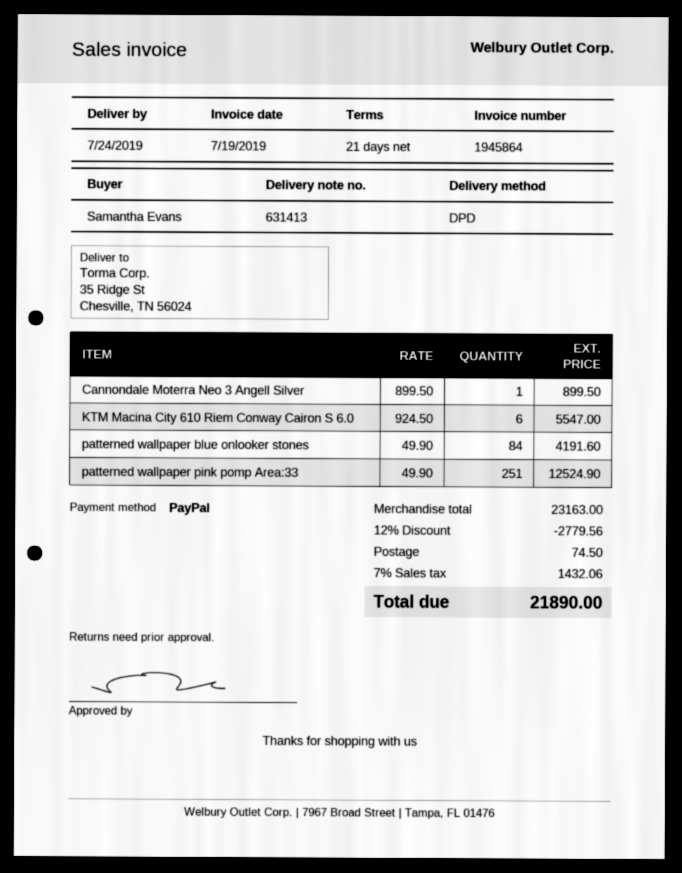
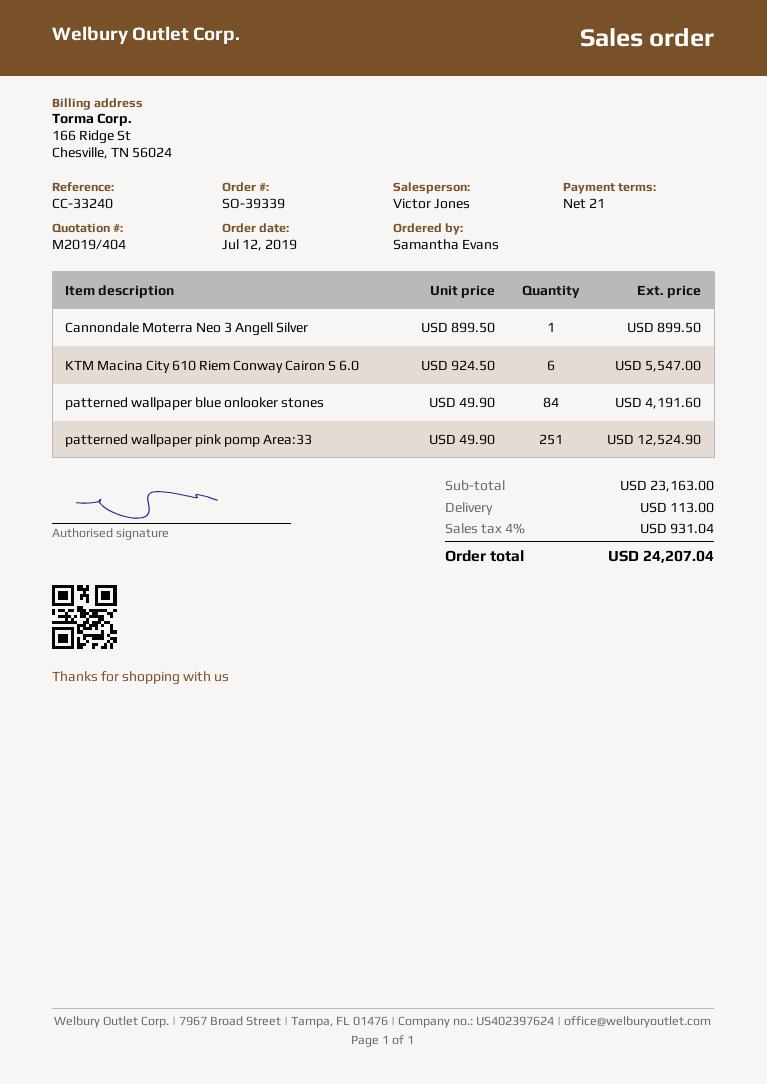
discount: 12% = 2779.56 -> none
shipping: 74.50 -> 113.00
tax: 7% = 1432.06 -> 4% = 931.04
total: 21890.00 -> 24207.04

